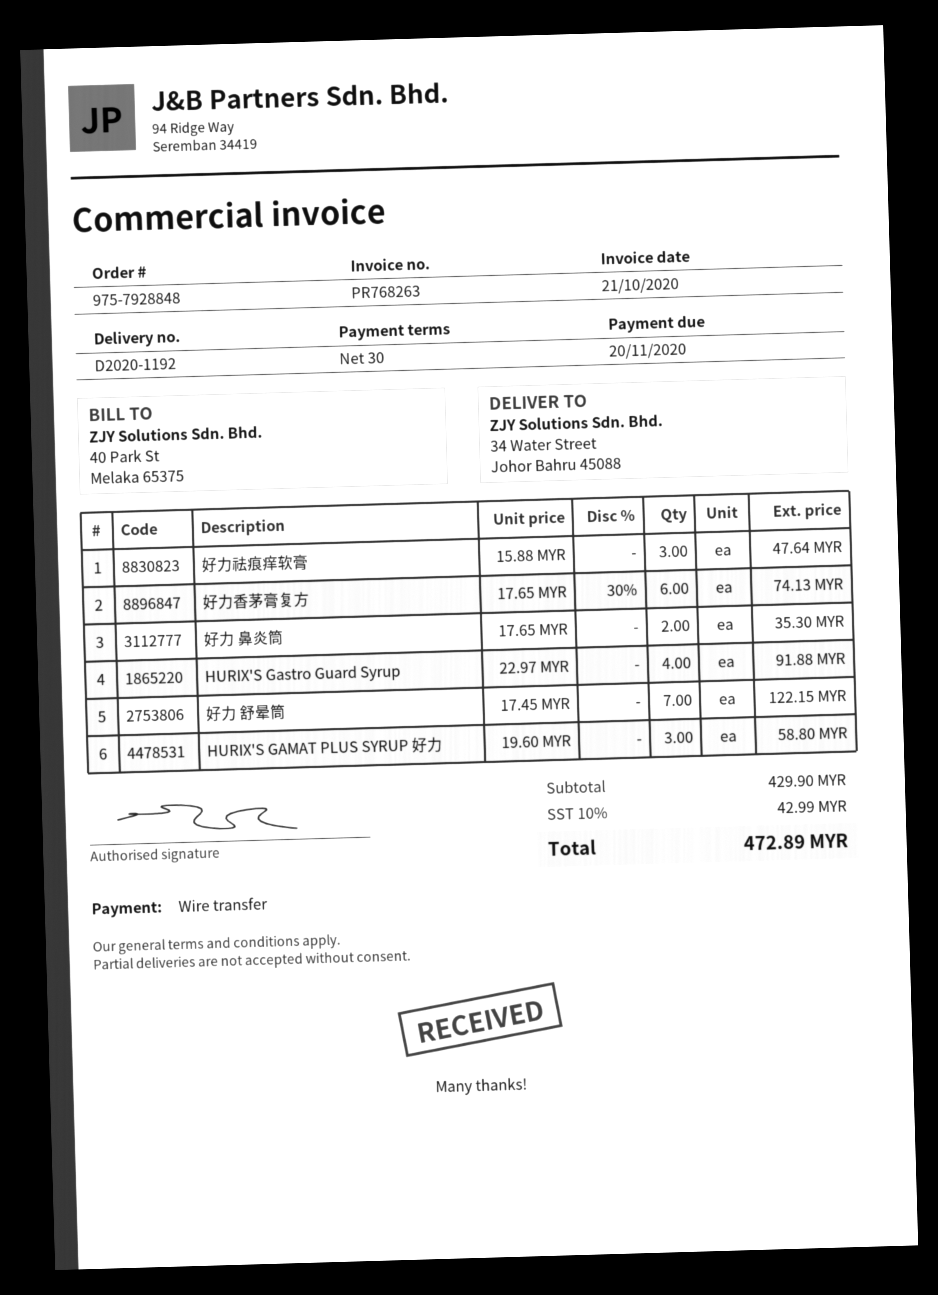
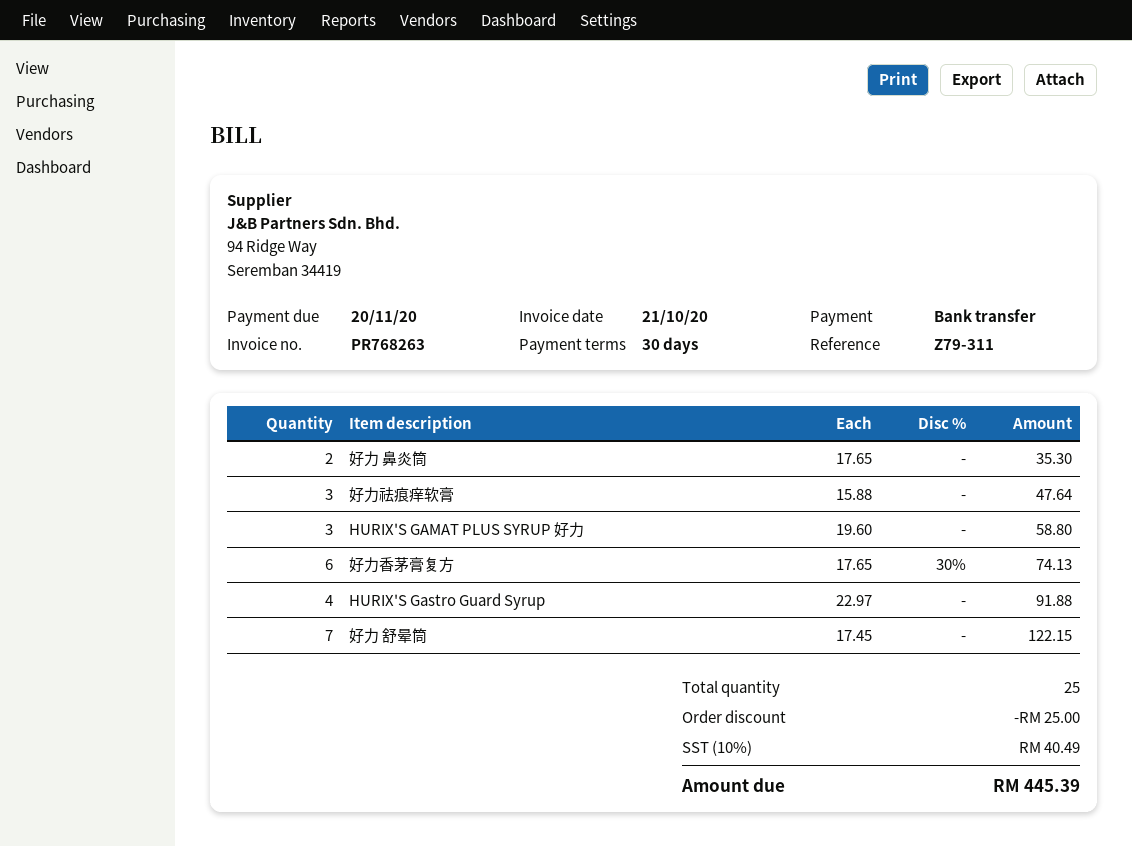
discount: none -> 25.00
tax: 10% = 42.99 -> 10% = 40.49
total: 472.89 -> 445.39

